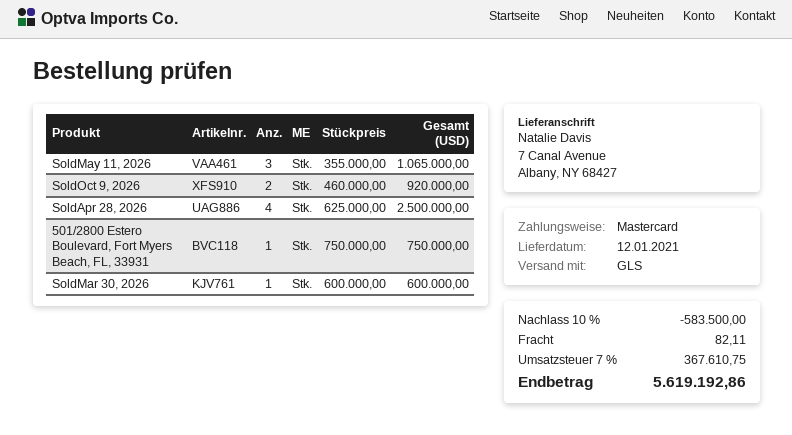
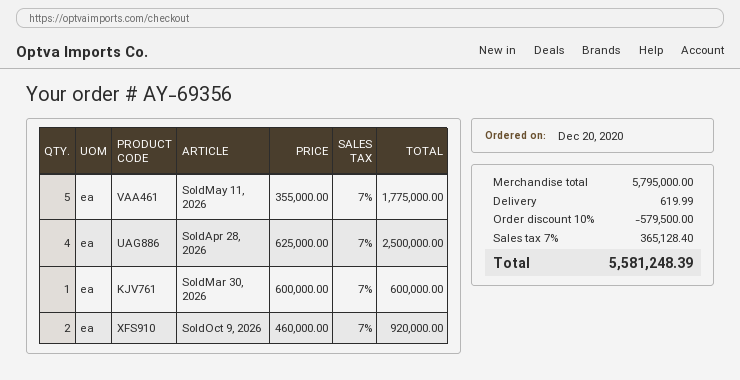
SoldMay 11, 2026: 3 x 355000.00 = 1065000.00 -> 5 x 355000.00 = 1775000.00
501/2800 Estero Boulevard, Fort Myers Beach, FL, 33931: 1 x 750000.00 = 750000.00 -> none
discount: 10% = 583500.00 -> 10% = 579500.00
shipping: 82.11 -> 619.99
tax: 7% = 367610.75 -> 7% = 365128.40
total: 5619192.86 -> 5581248.39

